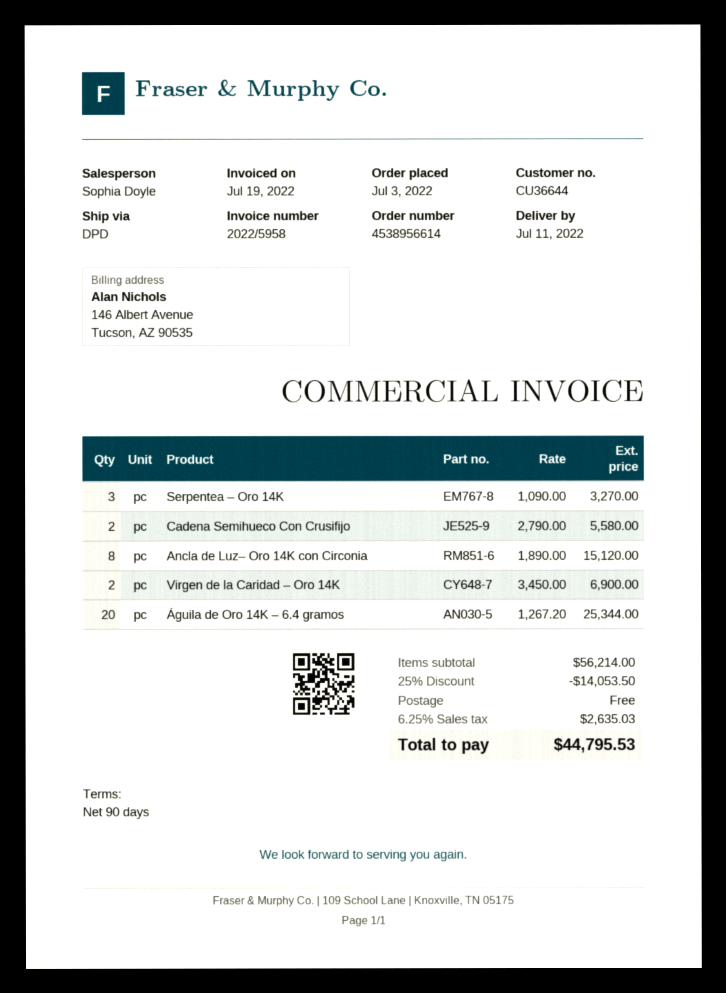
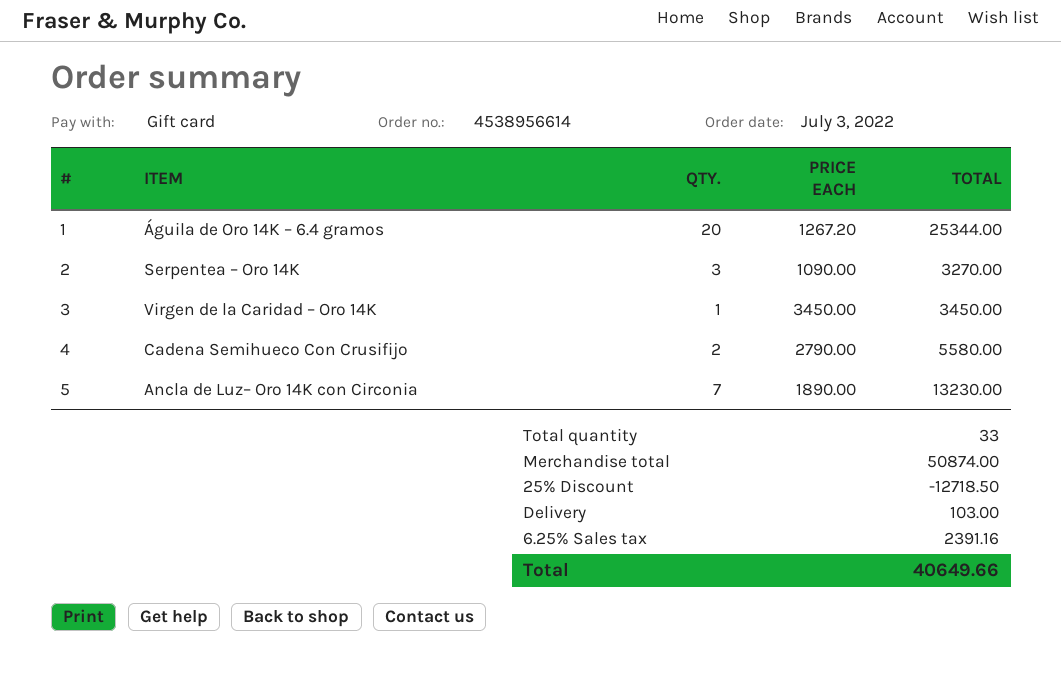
Ancla de Luz– Oro 14K con Circonia: 8 x 1890.00 = 15120.00 -> 7 x 1890.00 = 13230.00
Virgen de la Caridad – Oro 14K: 2 x 3450.00 = 6900.00 -> 1 x 3450.00 = 3450.00
subtotal: 56214.00 -> 50874.00
discount: 25% = 14053.50 -> 25% = 12718.50
shipping: 0.00 -> 103.00
tax: 6.25% = 2635.03 -> 6.25% = 2391.16
total: 44795.53 -> 40649.66

